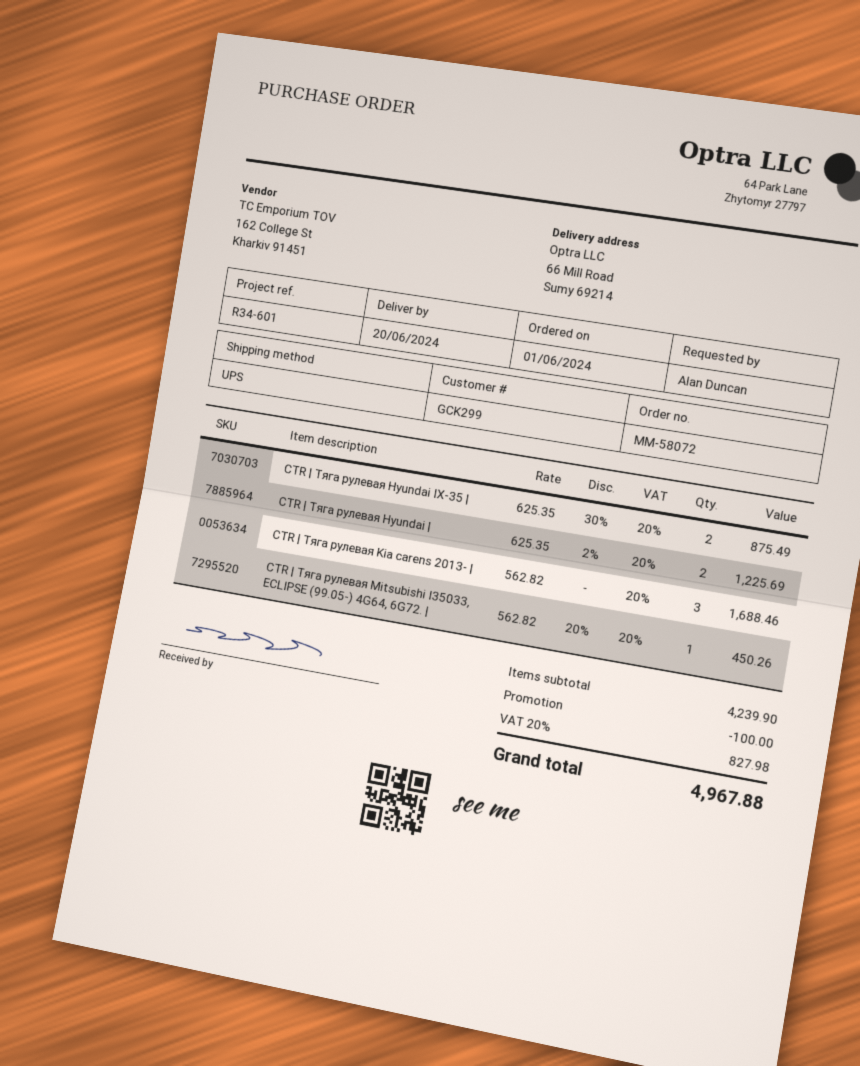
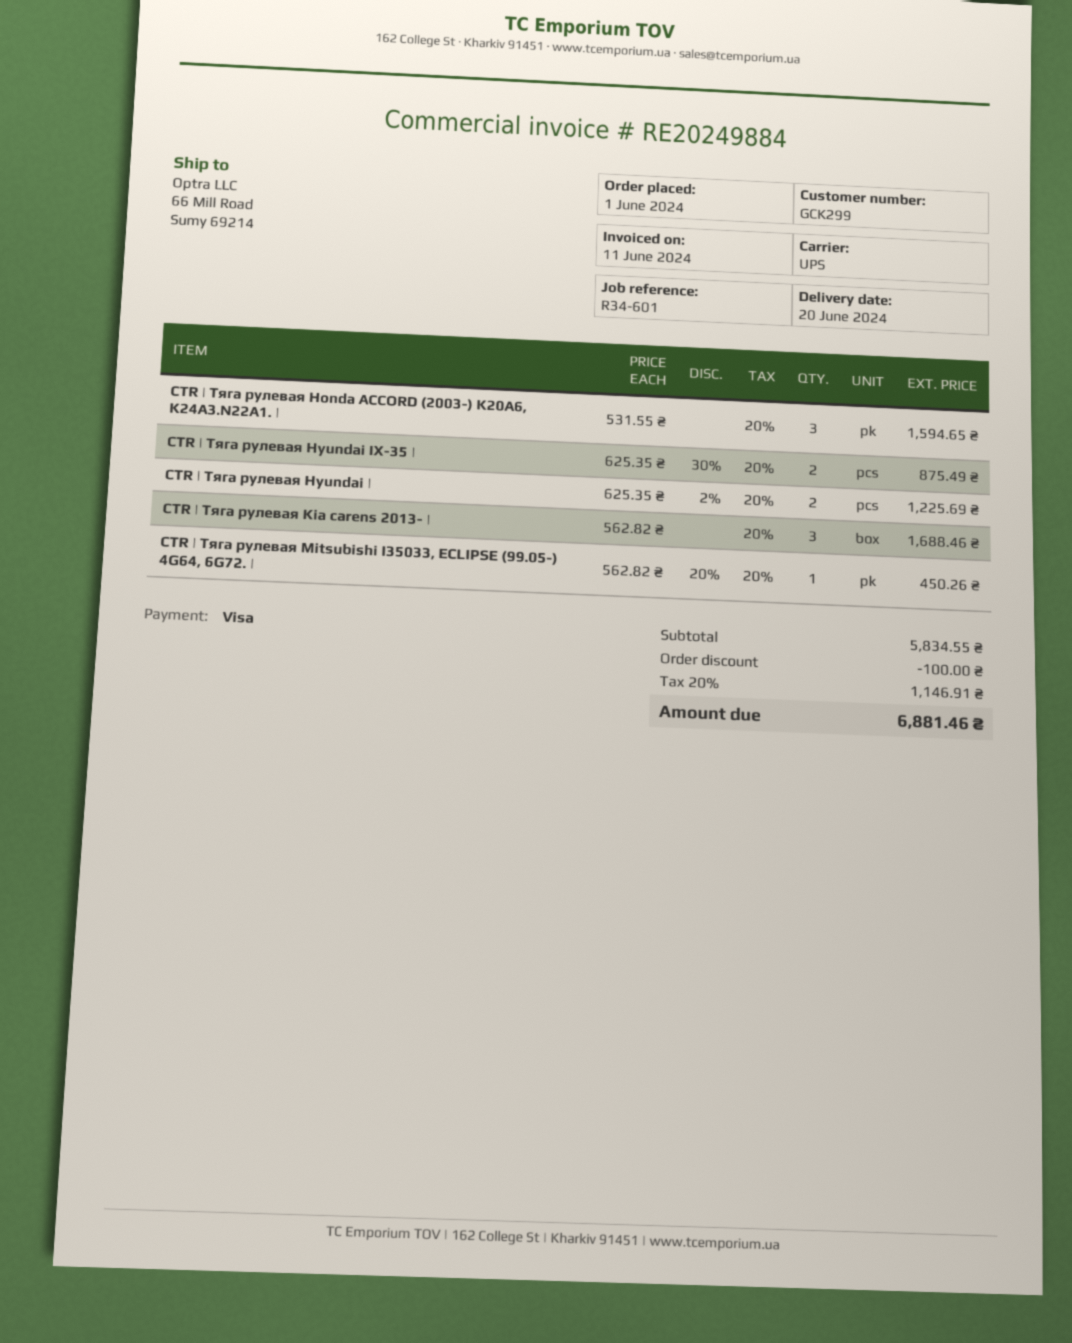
CTR | Тяга рулевая Honda ACCORD (2003-) K20A6, K24A3.N22A1. |: none -> 3 x 531.55 = 1594.65
subtotal: 4239.90 -> 5834.55
tax: 20% = 827.98 -> 20% = 1146.91
total: 4967.88 -> 6881.46

